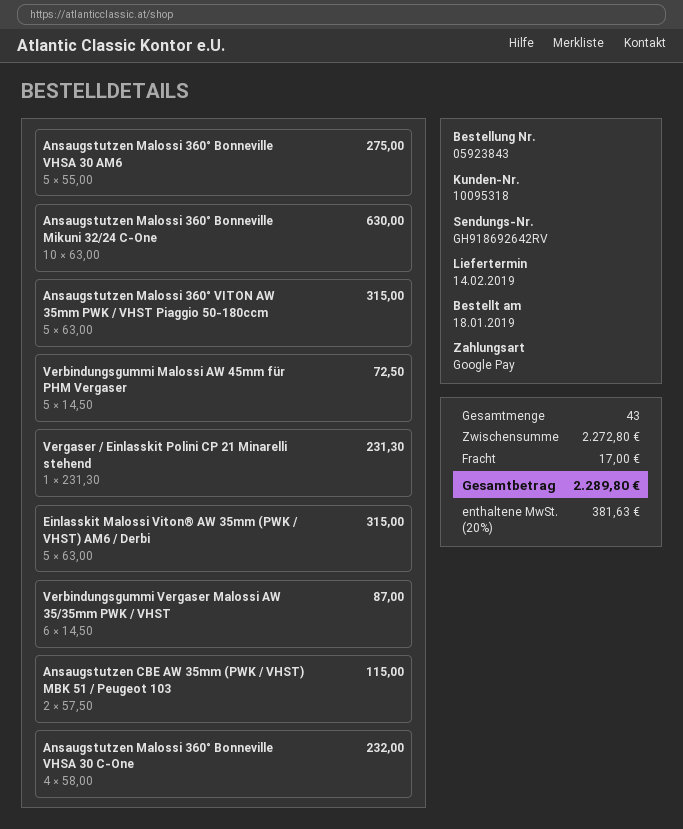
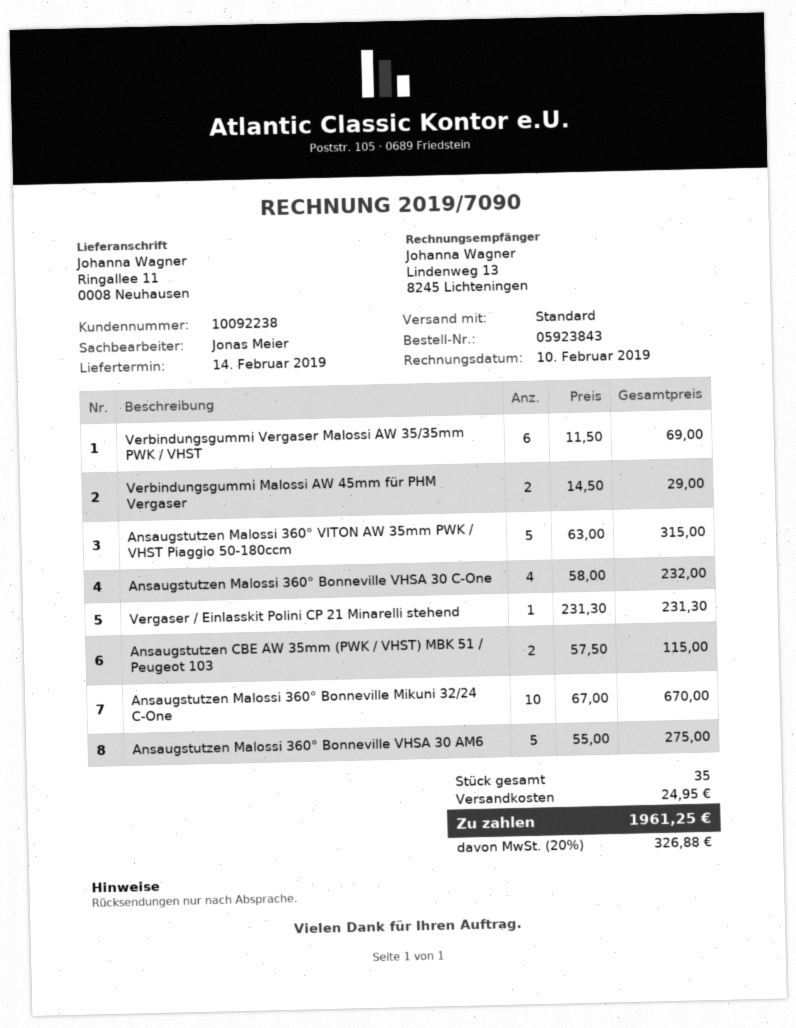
customer number: 10095318 -> 10092238
Ansaugstutzen Malossi 360° Bonneville Mikuni 32/24 C-One: 10 x 63.00 = 630.00 -> 10 x 67.00 = 670.00
Verbindungsgummi Malossi AW 45mm für PHM Vergaser: 5 x 14.50 = 72.50 -> 2 x 14.50 = 29.00
Einlasskit Malossi Viton® AW 35mm (PWK / VHST) AM6 / Derbi: 5 x 63.00 = 315.00 -> none
Verbindungsgummi Vergaser Malossi AW 35/35mm PWK / VHST: 6 x 14.50 = 87.00 -> 6 x 11.50 = 69.00
total quantity: 43 -> 35
shipping: 17.00 -> 24.95
tax: 20% = 381.63 -> 20% = 326.88
total: 2289.80 -> 1961.25

